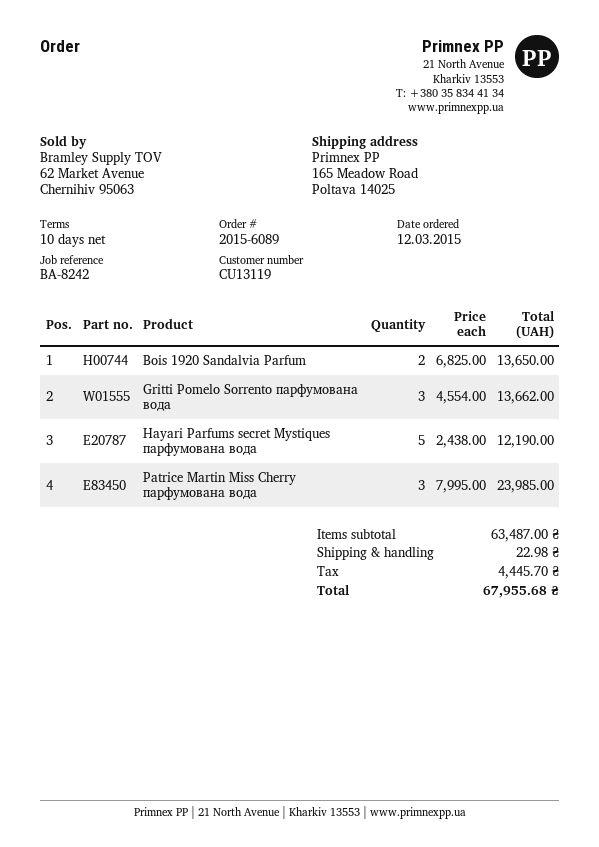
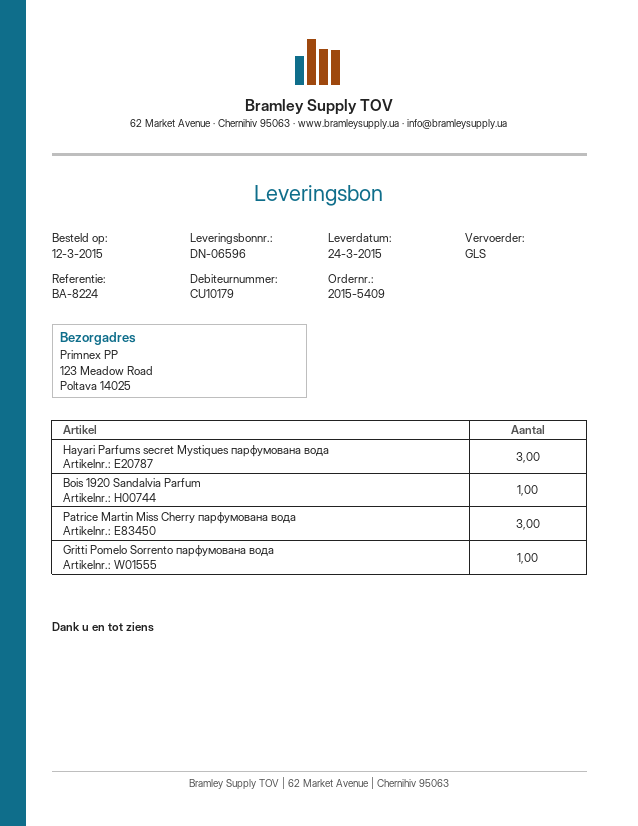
order number: 2015-6089 -> 2015-5409
customer number: CU13119 -> CU10179
reference: BA-8242 -> BA-8224
ship to: 165 Meadow Road, Poltava 14025 -> 123 Meadow Road, Poltava 14025
Bois 1920 Sandalvia Parfum: 2 -> 1
Gritti Pomelo Sorrento парфумована вода: 3 -> 1
Hayari Parfums secret Mystiques парфумована вода: 5 -> 3

